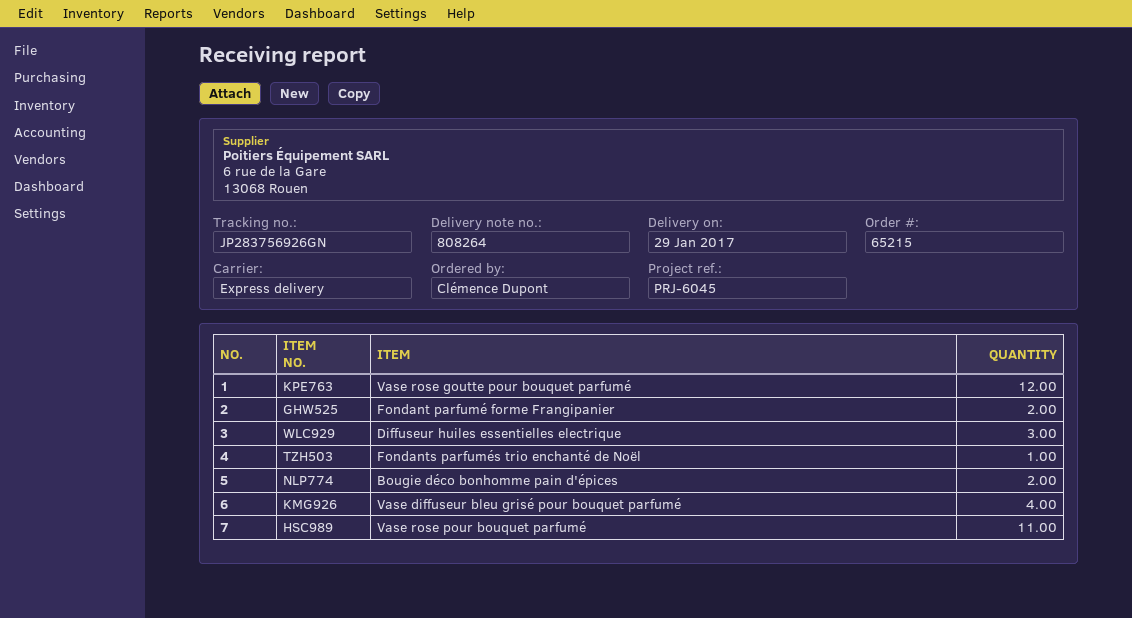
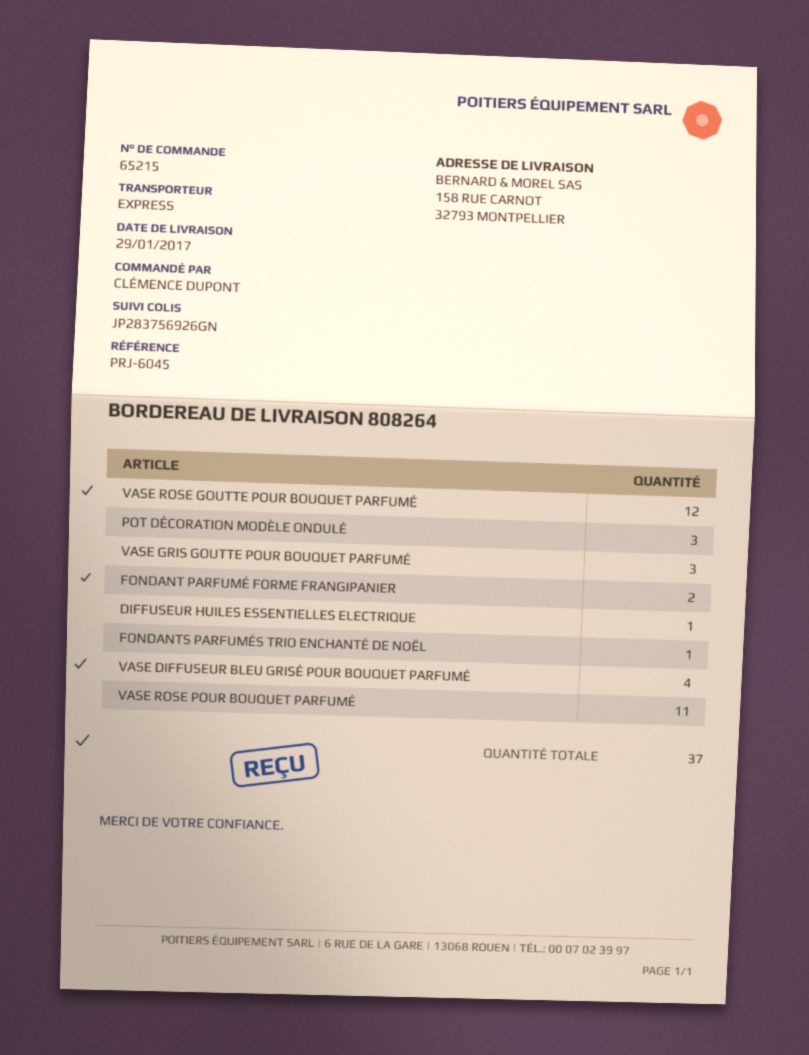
Diffuseur huiles essentielles electrique: 3 -> 1
Bougie déco bonhomme pain d'épices: 2 -> none
POT DÉCORATION MODÈLE ONDULÉ: none -> 3
VASE GRIS GOUTTE POUR BOUQUET PARFUMÉ: none -> 3

